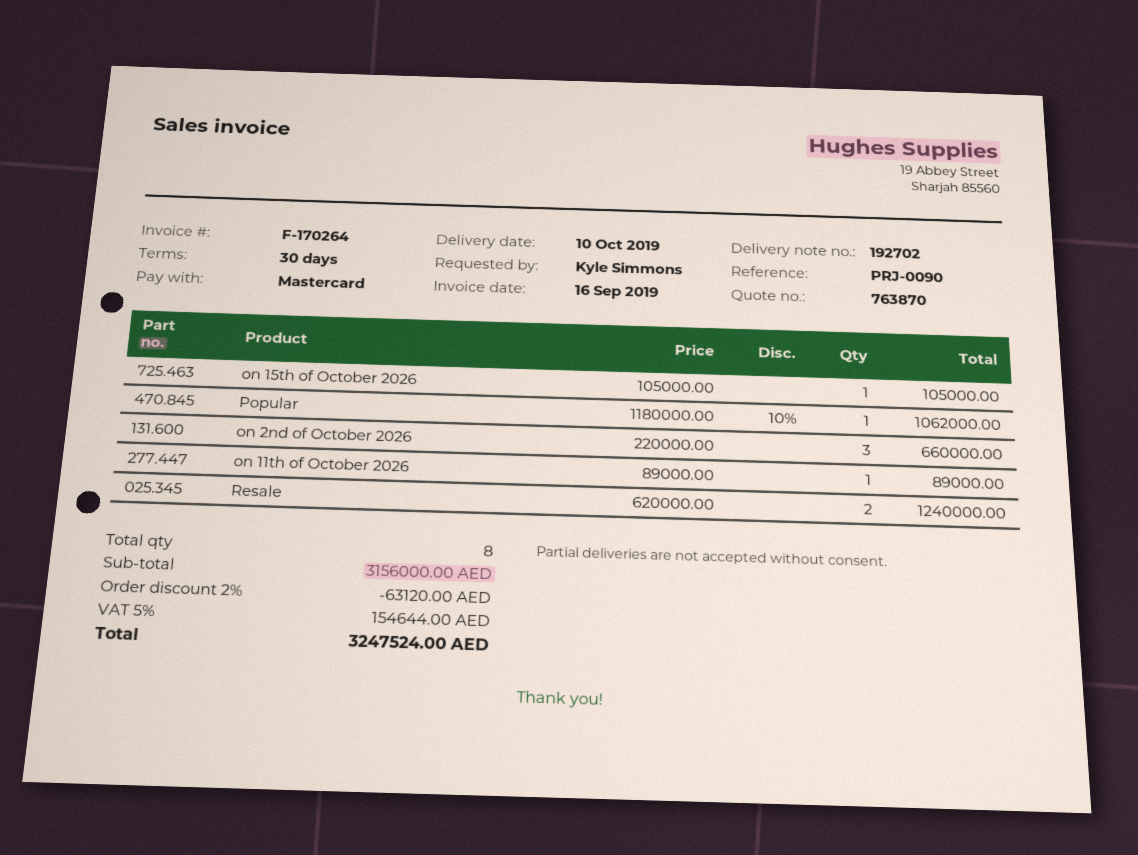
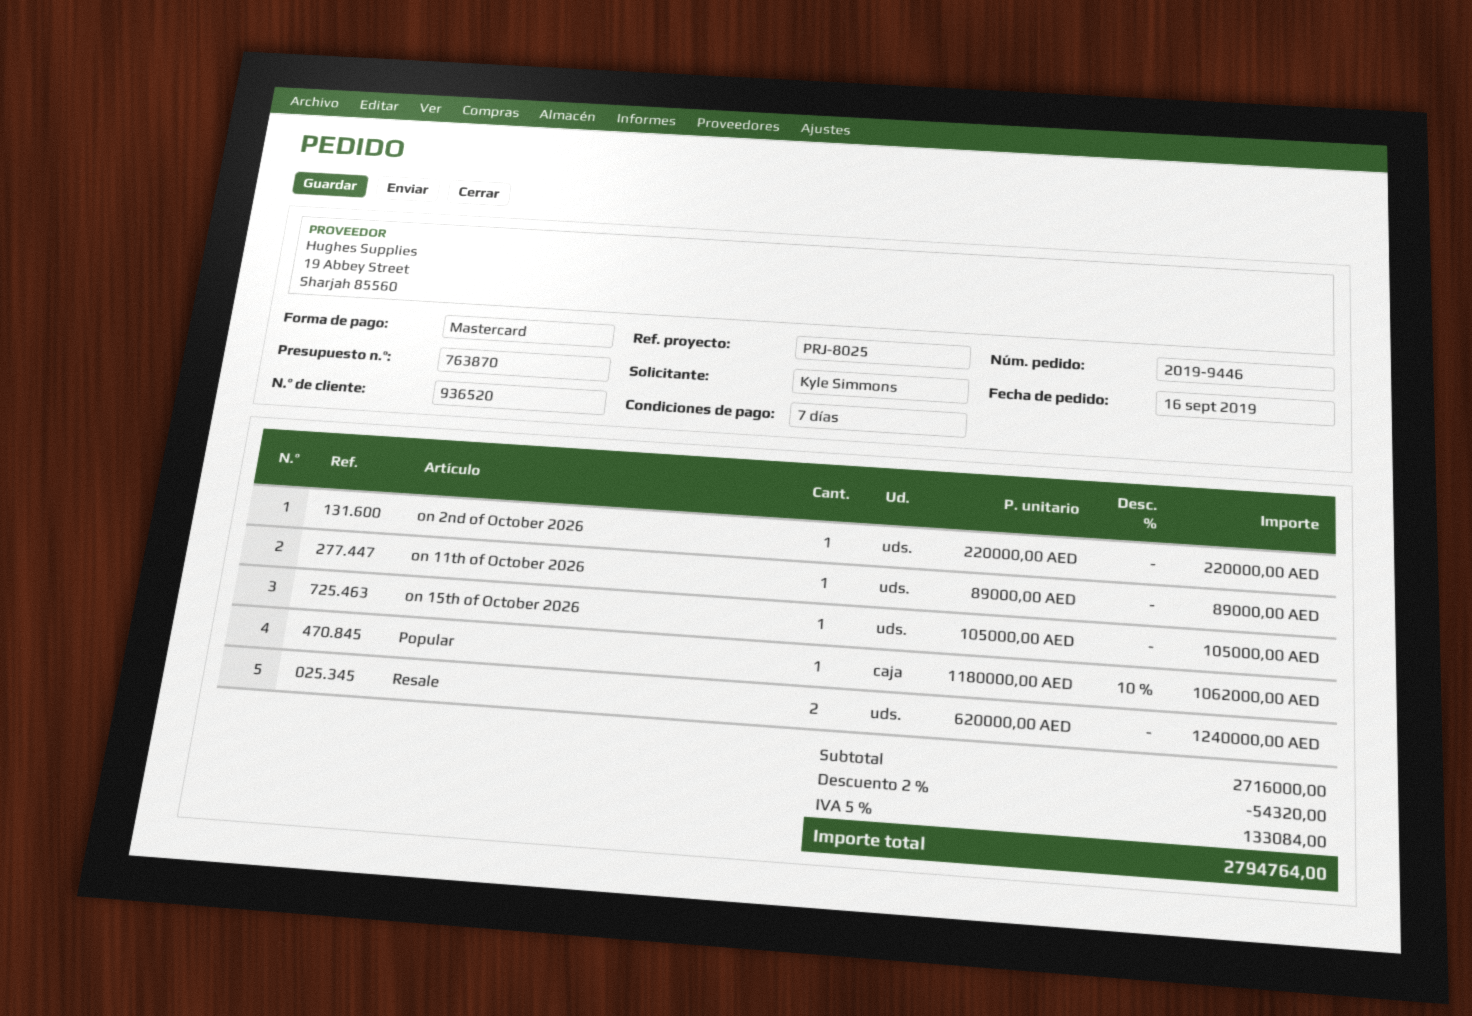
payment terms: 30 days -> 7 days
reference: PRJ-0090 -> PRJ-8025
on 2nd of October 2026: 3 x 220000.00 = 660000.00 -> 1 x 220000.00 = 220000.00
subtotal: 3156000.00 -> 2716000.00
discount: 2% = 63120.00 -> 2% = 54320.00
tax: 5% = 154644.00 -> 5% = 133084.00
total: 3247524.00 -> 2794764.00

